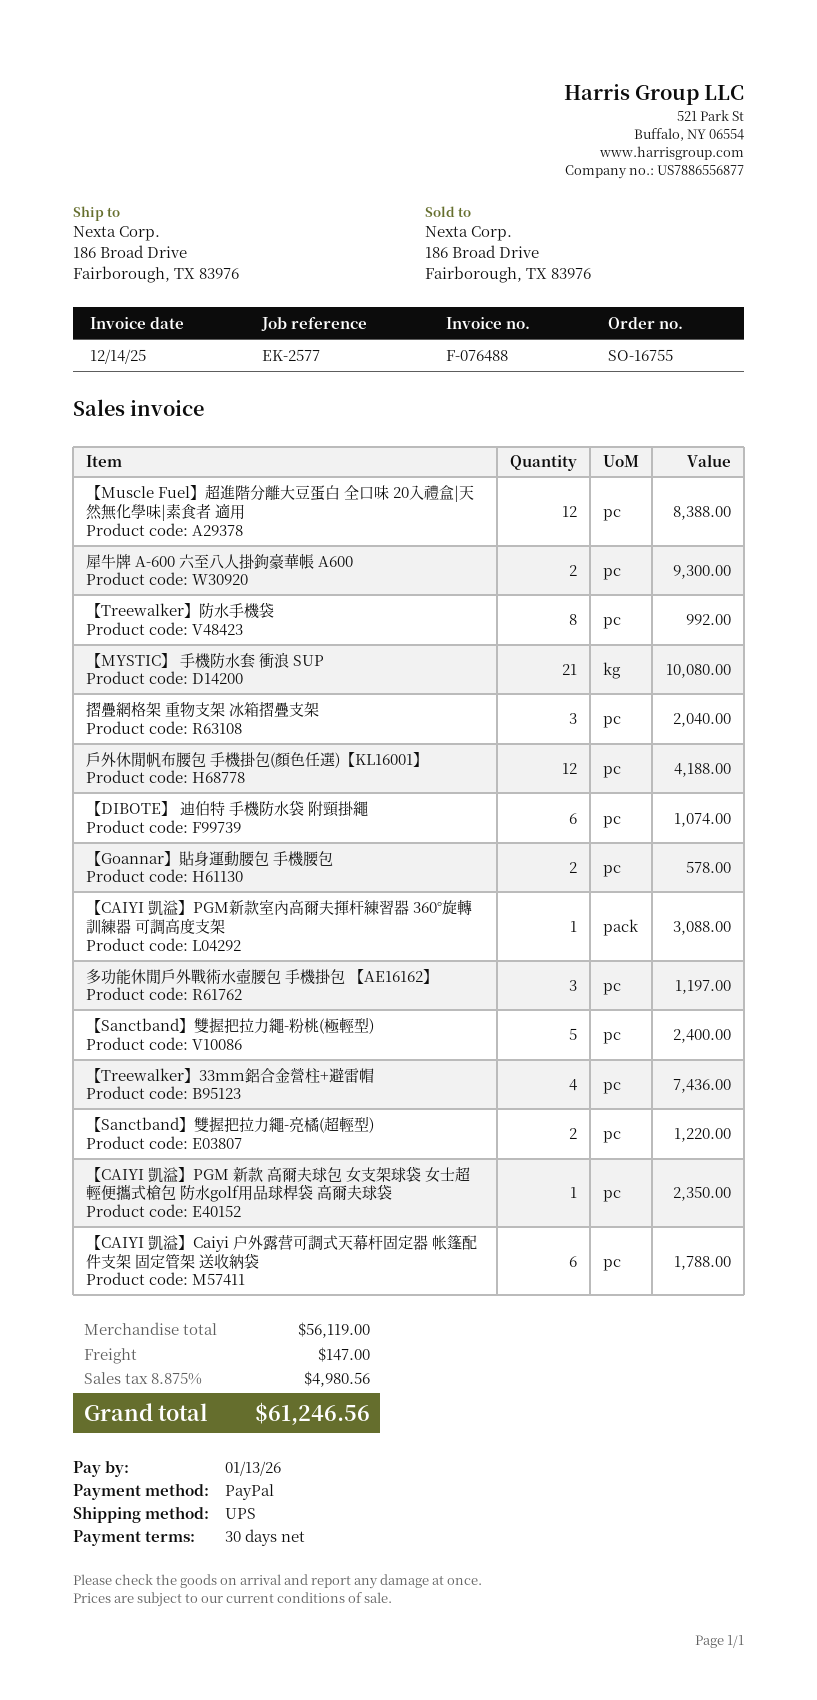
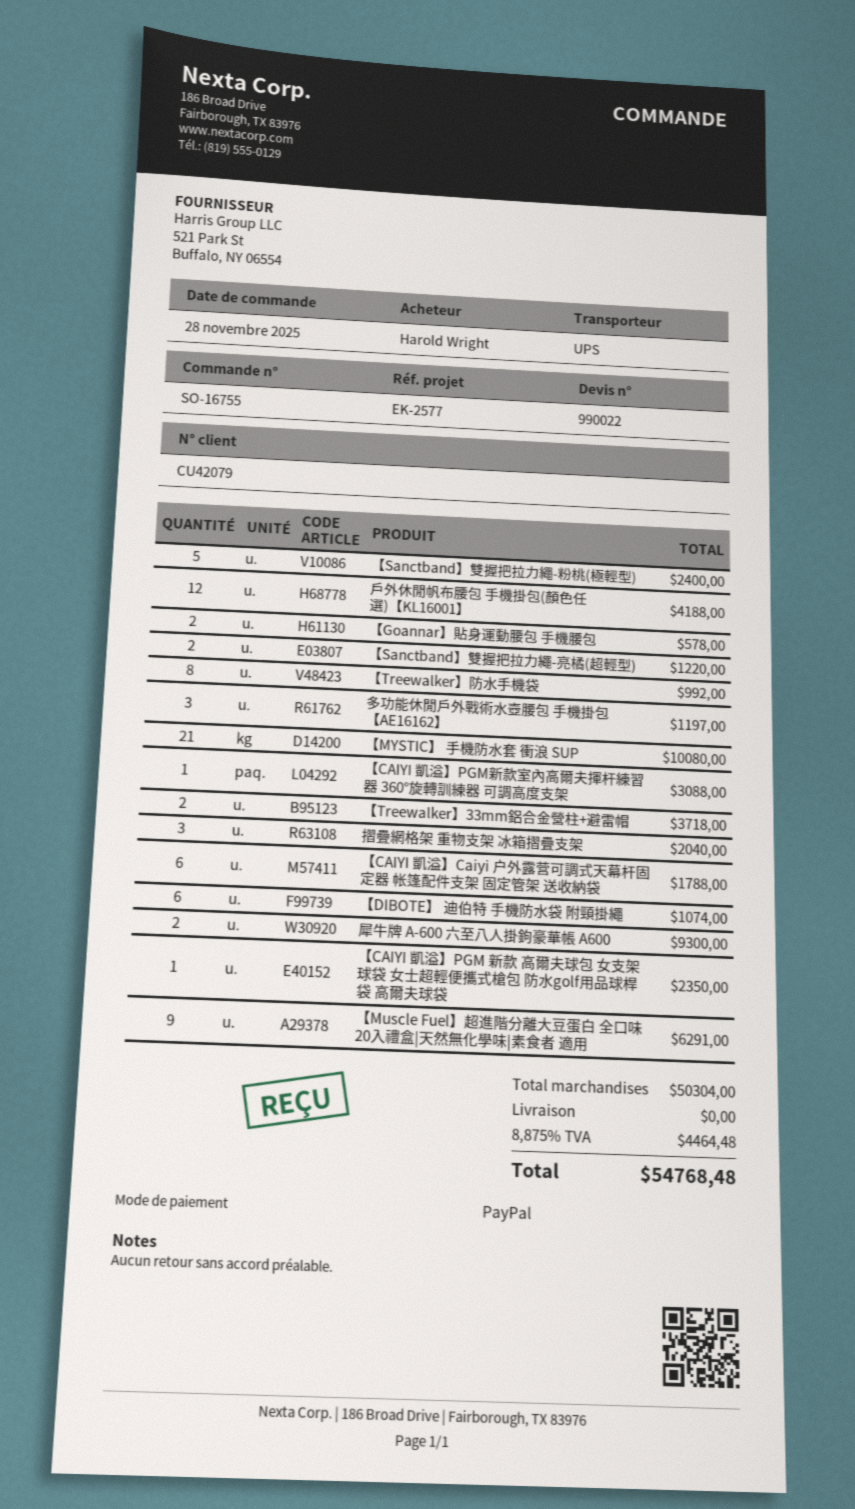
【Muscle Fuel】超進階分離大豆蛋白 全口味 20入禮盒|天然無化學味|素食者 適用: 12 for 8388.00 -> 9 for 6291.00
【Treewalker】33mm鋁合金營柱+避雷帽: 4 for 7436.00 -> 2 for 3718.00
subtotal: 56119.00 -> 50304.00
shipping: 147.00 -> 0.00
tax: 8.875% = 4980.56 -> 8.875% = 4464.48
total: 61246.56 -> 54768.48

